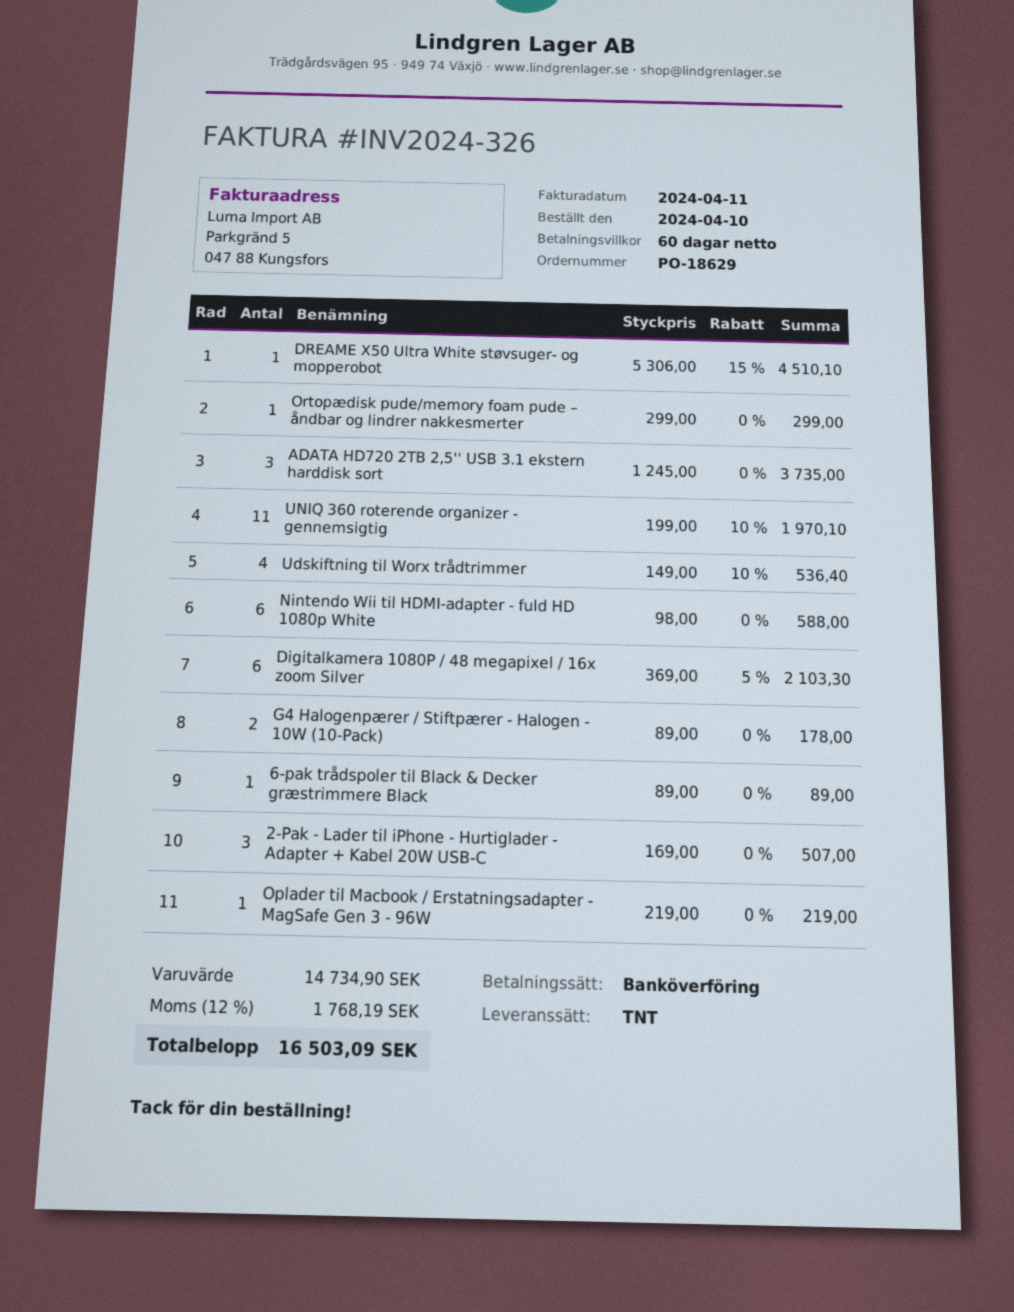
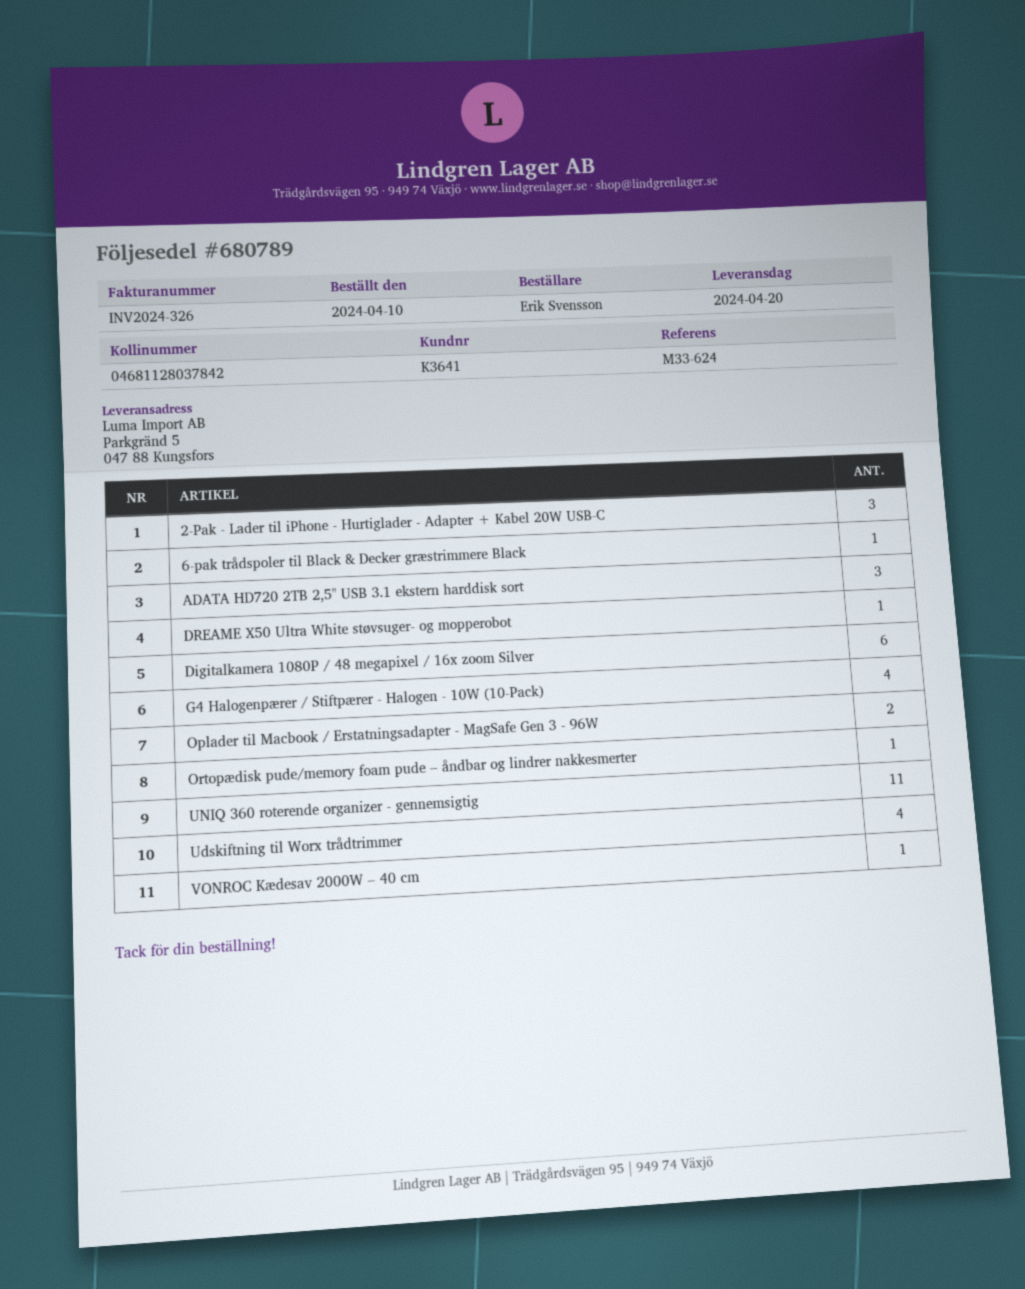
Nintendo Wii til HDMI-adapter - fuld HD 1080p White: 6 -> none
G4 Halogenpærer / Stiftpærer - Halogen - 10W (10-Pack): 2 -> 4
Oplader til Macbook / Erstatningsadapter - MagSafe Gen 3 - 96W: 1 -> 2
VONROC Kædesav 2000W – 40 cm: none -> 1

